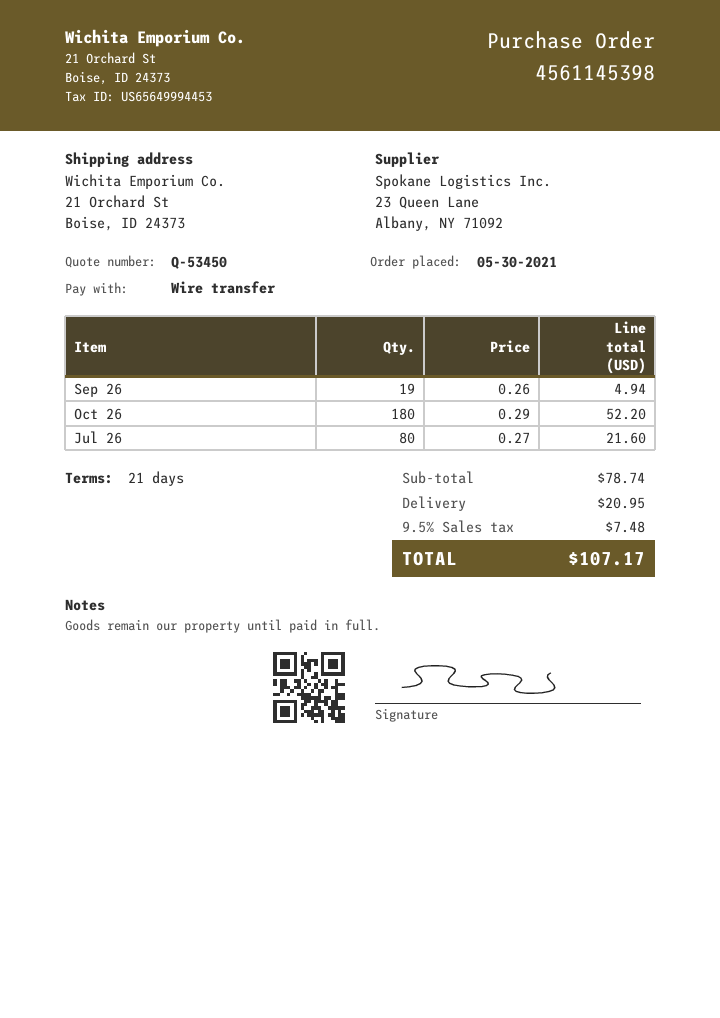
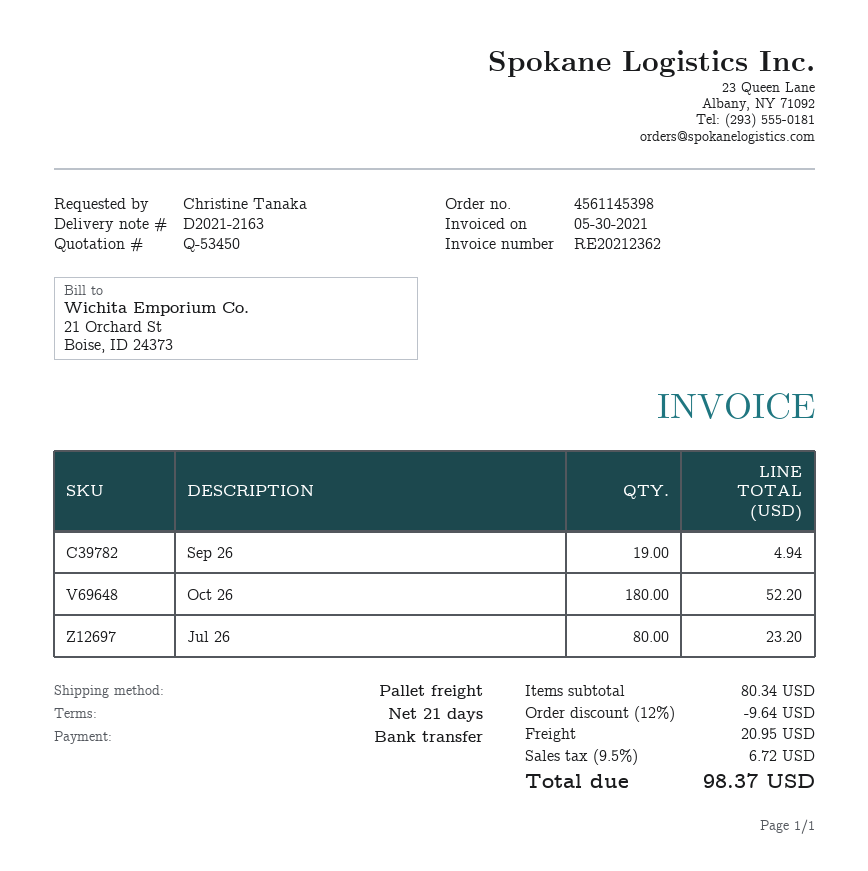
Jul 26: 80 for 21.60 -> 80 for 23.20
subtotal: 78.74 -> 80.34
discount: none -> 12% = 9.64
tax: 9.5% = 7.48 -> 9.5% = 6.72
total: 107.17 -> 98.37

